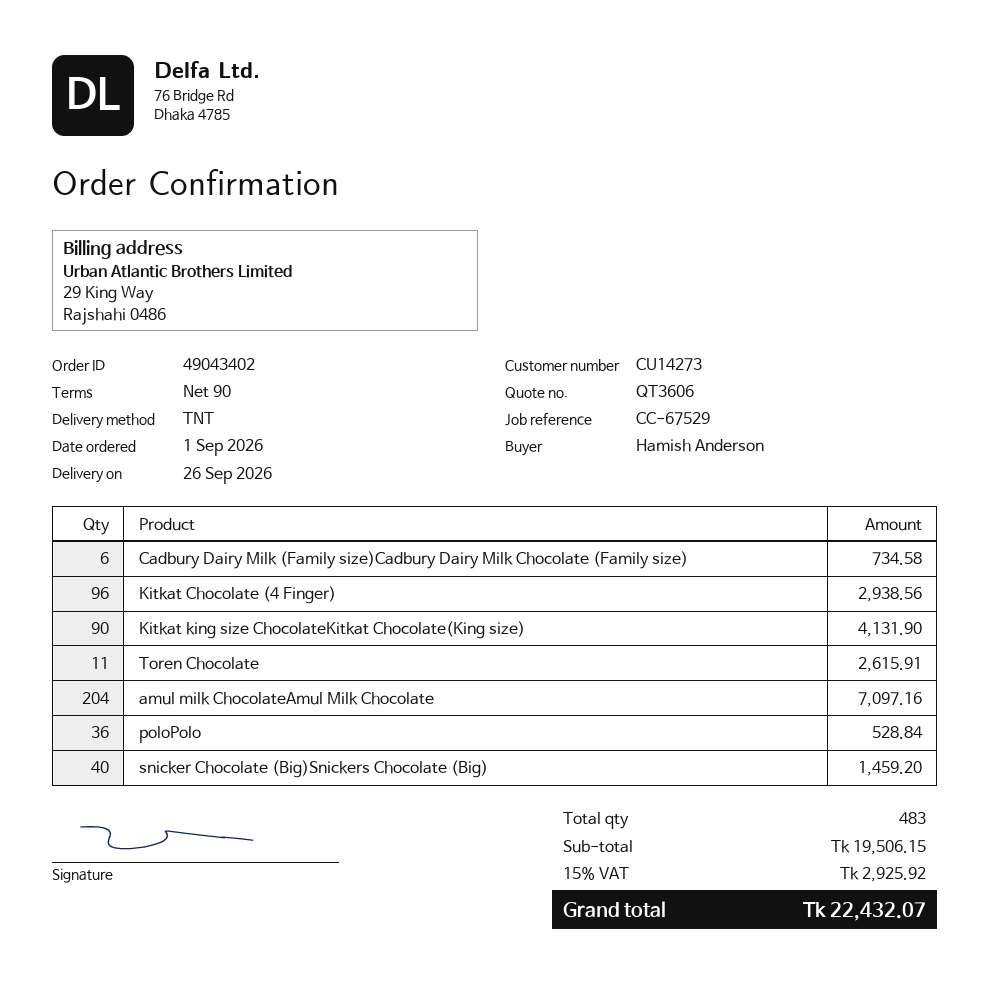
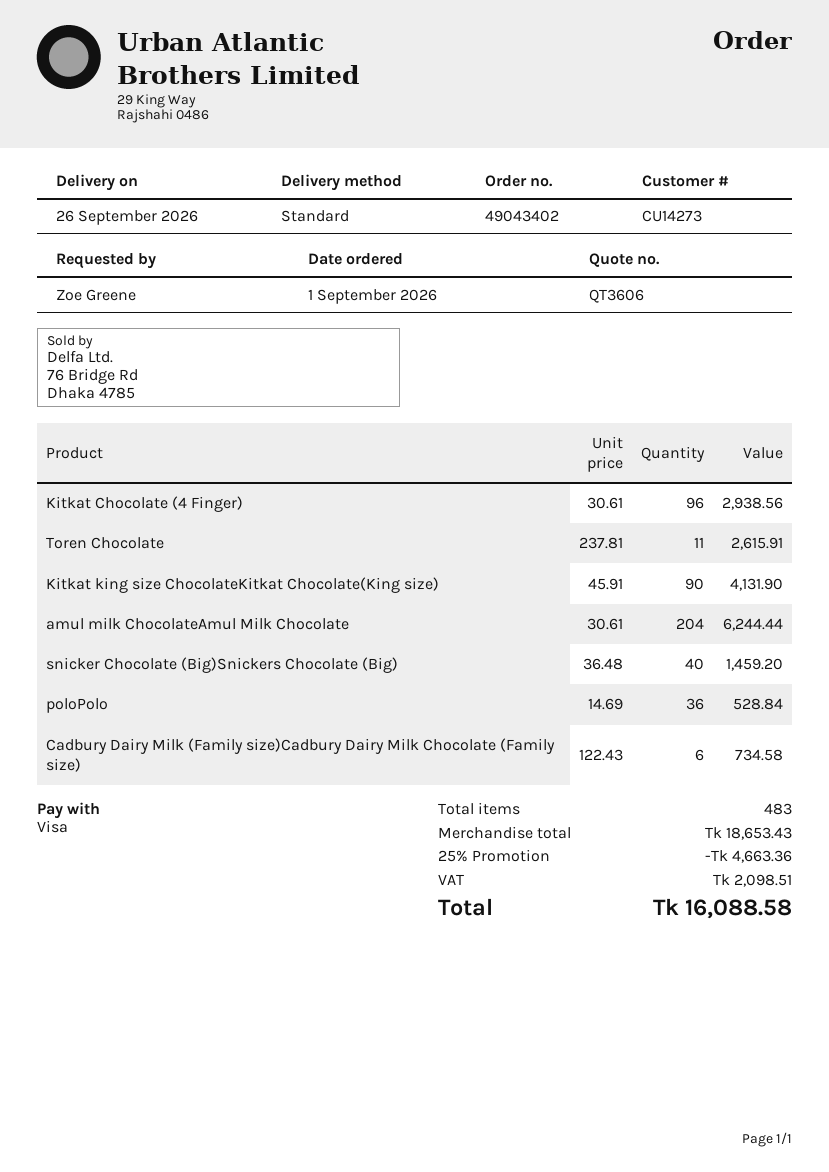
ordered by: Hamish Anderson -> Zoe Greene
shipping method: TNT -> standard
amul milk ChocolateAmul Milk Chocolate: 204 for 7097.16 -> 204 for 6244.44
subtotal: 19506.15 -> 18653.43
discount: none -> 25% = 4663.36
tax: 2925.92 -> 2098.51
total: 22432.07 -> 16088.58

